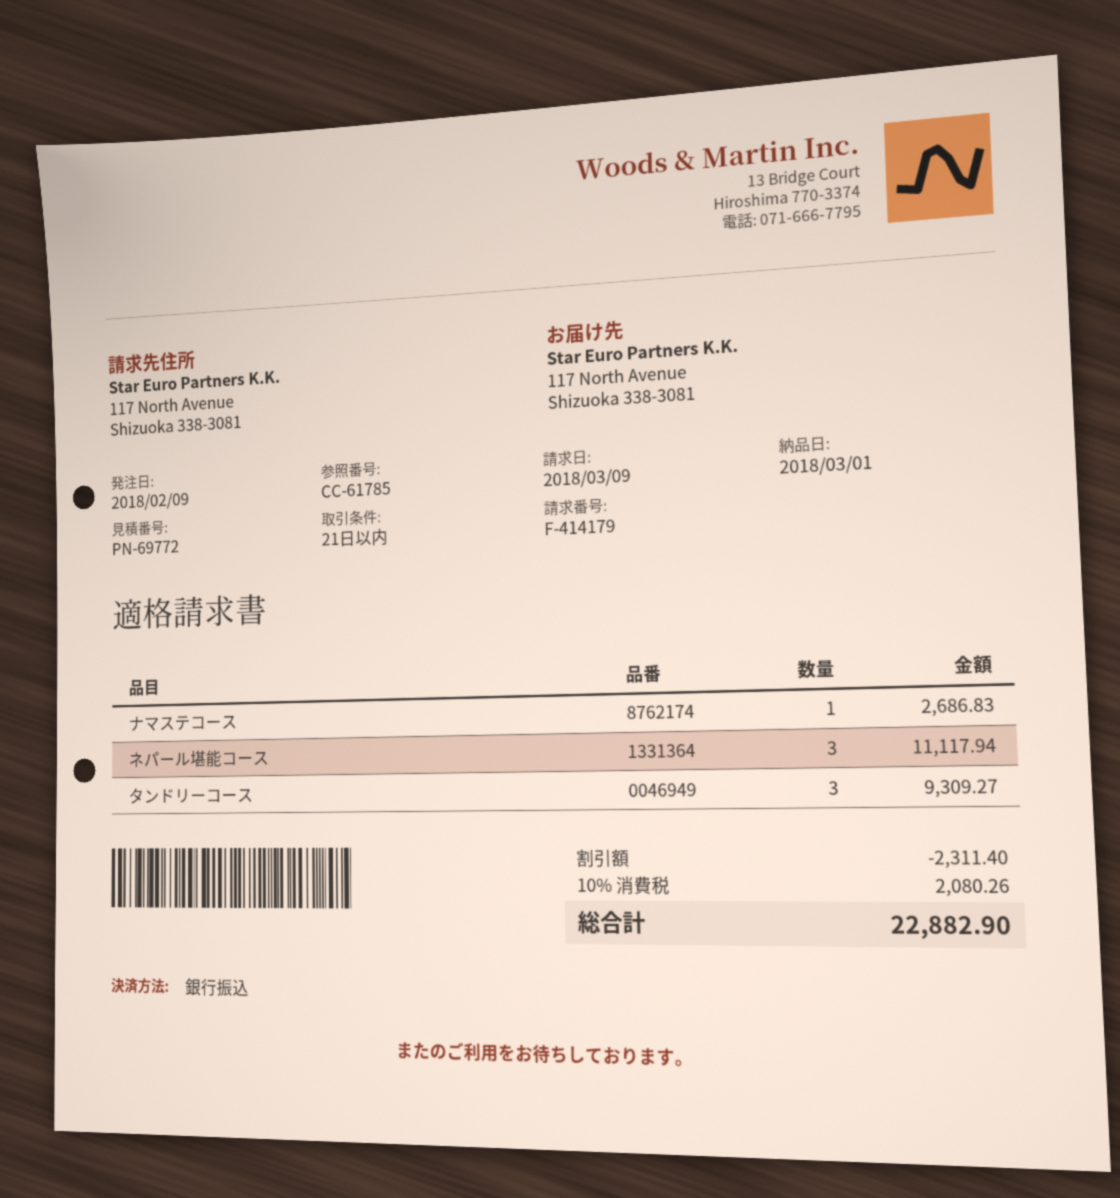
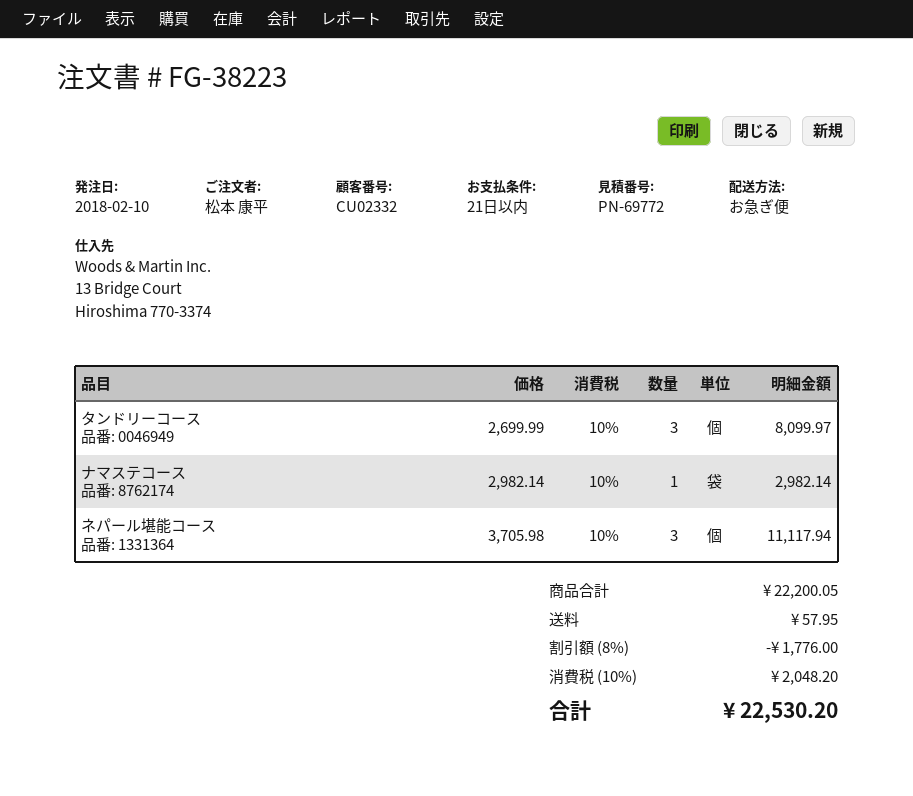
order date: 2018-02-09 -> 2018-02-10
ナマステコース: 1 for 2686.83 -> 1 for 2982.14
タンドリーコース: 3 for 9309.27 -> 3 for 8099.97
discount: 2311.40 -> 1776.00
shipping: none -> 57.95
tax: 10% = 2080.26 -> 10% = 2048.20
total: 22882.90 -> 22530.20

